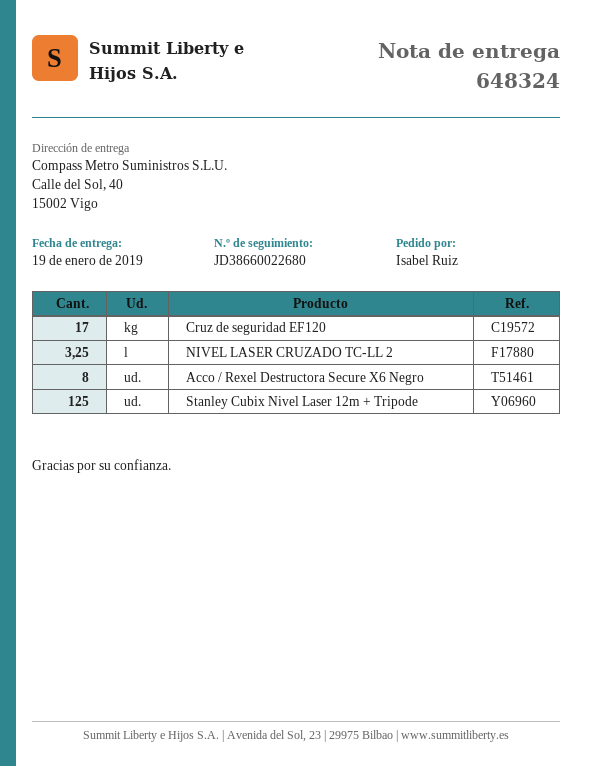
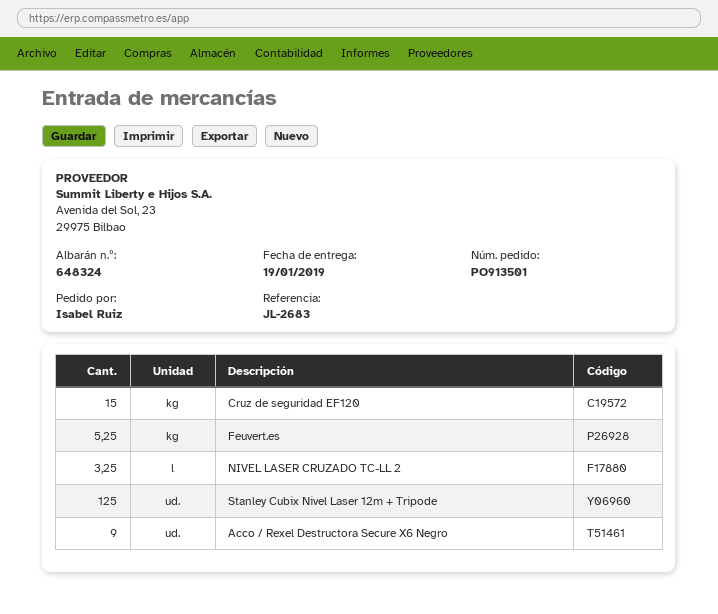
Cruz de seguridad EF120: 17 -> 15
Acco / Rexel Destructora Secure X6 Negro: 8 -> 9
Feuvert.es: none -> 5.25

